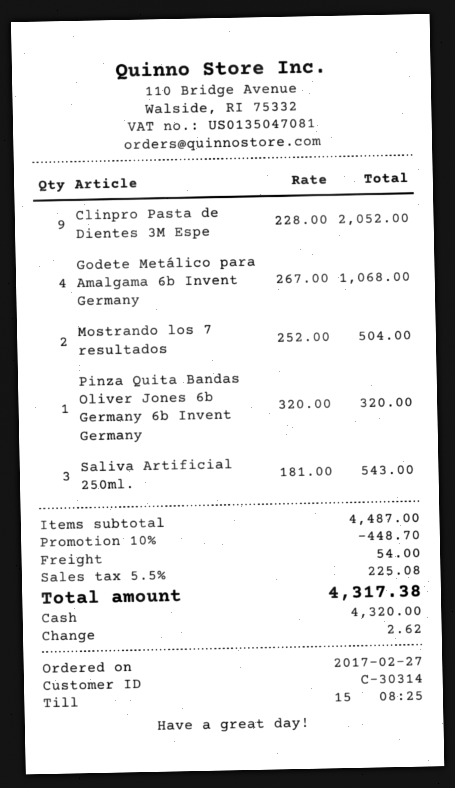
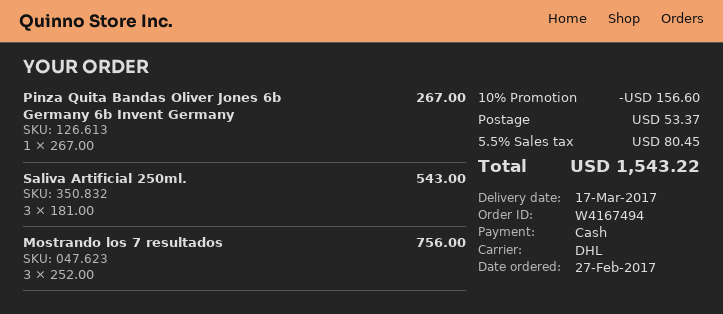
Clinpro Pasta de Dientes 3M Espe: 9 x 228.00 = 2052.00 -> none
Godete Metálico para Amalgama 6b Invent Germany: 4 x 267.00 = 1068.00 -> none
Mostrando los 7 resultados: 2 x 252.00 = 504.00 -> 3 x 252.00 = 756.00
Pinza Quita Bandas Oliver Jones 6b Germany 6b Invent Germany: 1 x 320.00 = 320.00 -> 1 x 267.00 = 267.00
discount: 10% = 448.70 -> 10% = 156.60
shipping: 54.00 -> 53.37
tax: 5.5% = 225.08 -> 5.5% = 80.45
total: 4317.38 -> 1543.22

